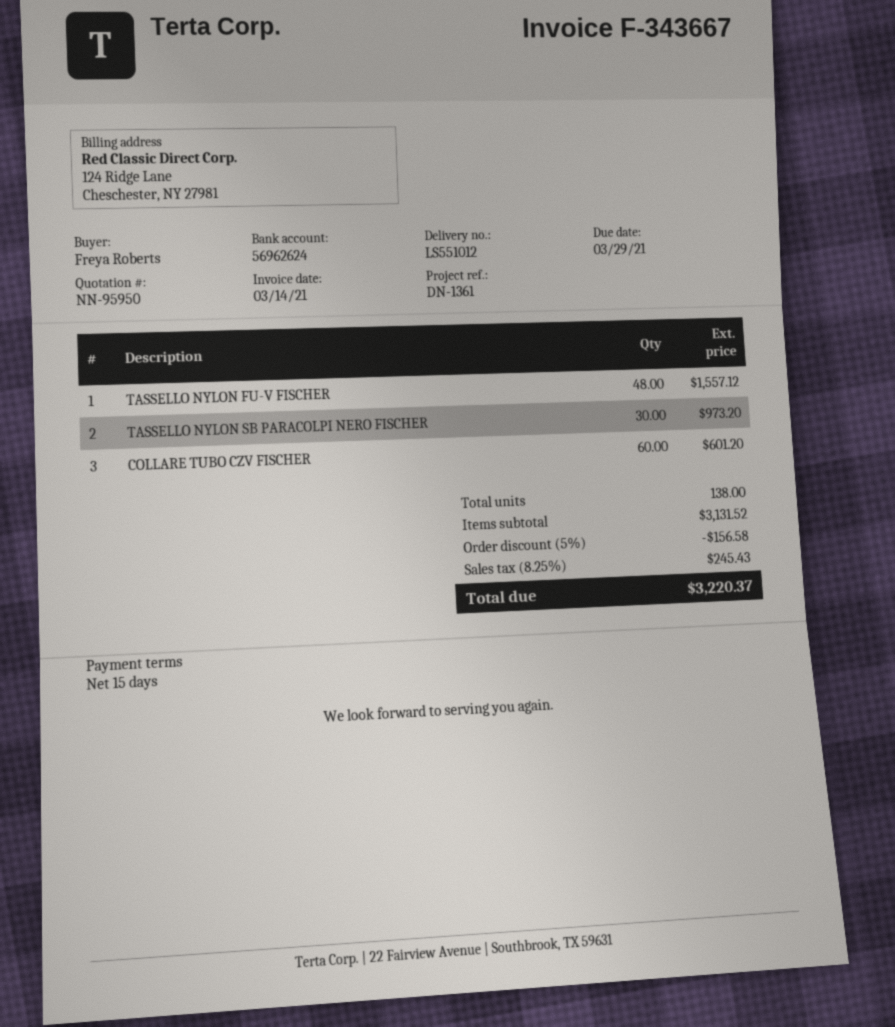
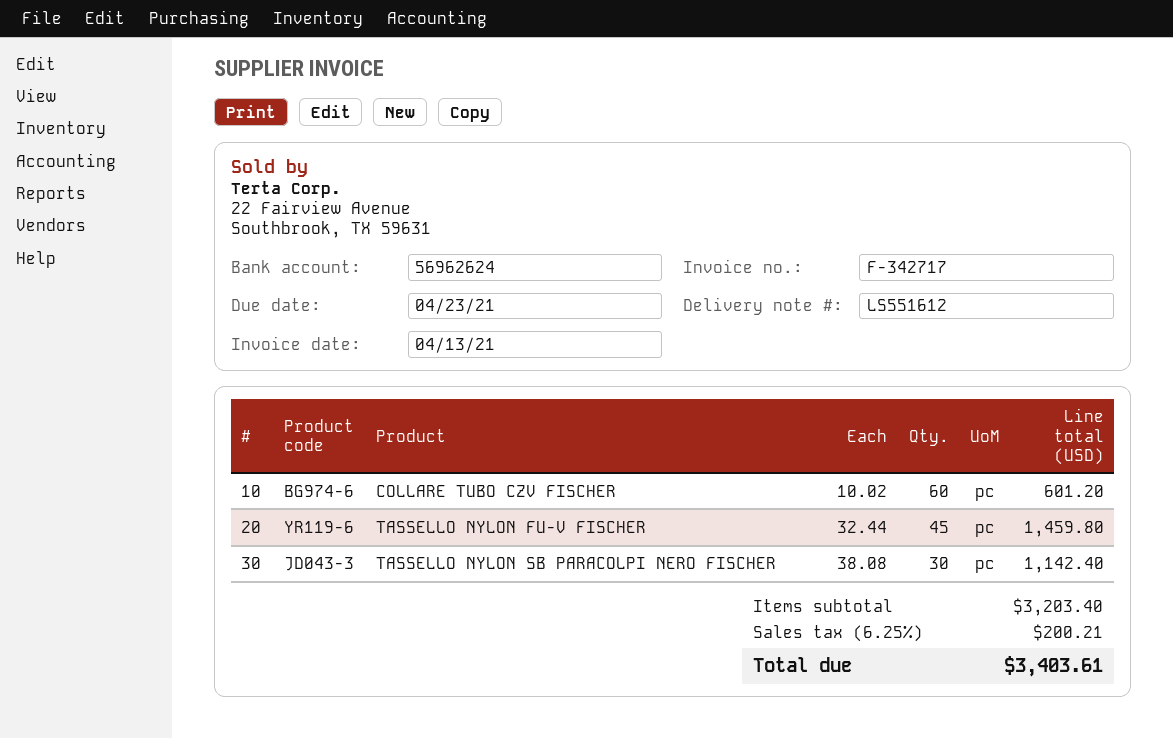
delivery note number: LS551012 -> LS551612
invoice number: F-343667 -> F-342717
invoice date: 2021-03-14 -> 2021-04-13
due date: 2021-03-29 -> 2021-04-23
TASSELLO NYLON FU-V FISCHER: 48 for 1557.12 -> 45 for 1459.80
TASSELLO NYLON SB PARACOLPI NERO FISCHER: 30 for 973.20 -> 30 for 1142.40
subtotal: 3131.52 -> 3203.40
discount: 5% = 156.58 -> none
tax: 8.25% = 245.43 -> 6.25% = 200.21
total: 3220.37 -> 3403.61

